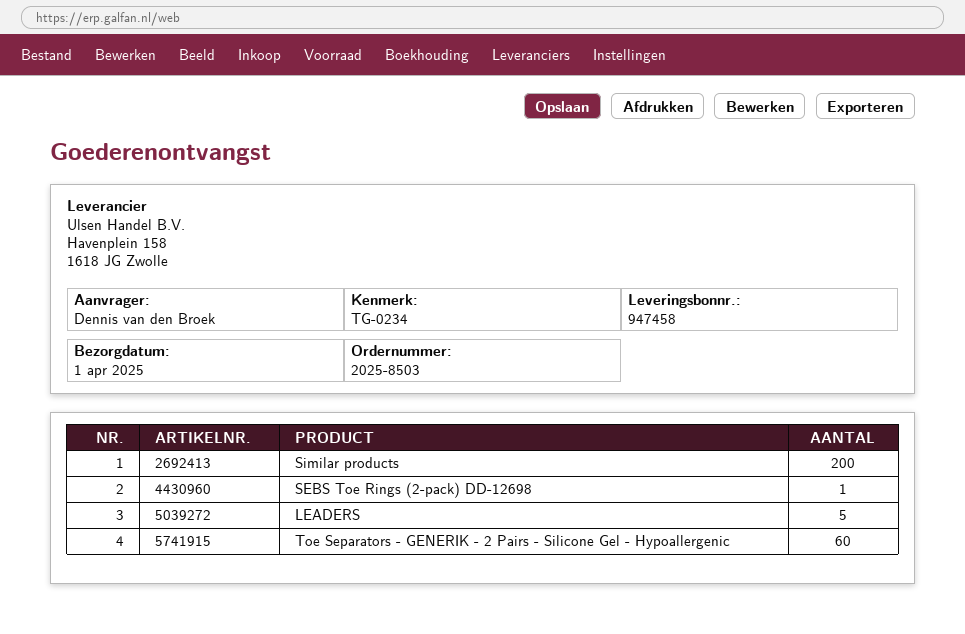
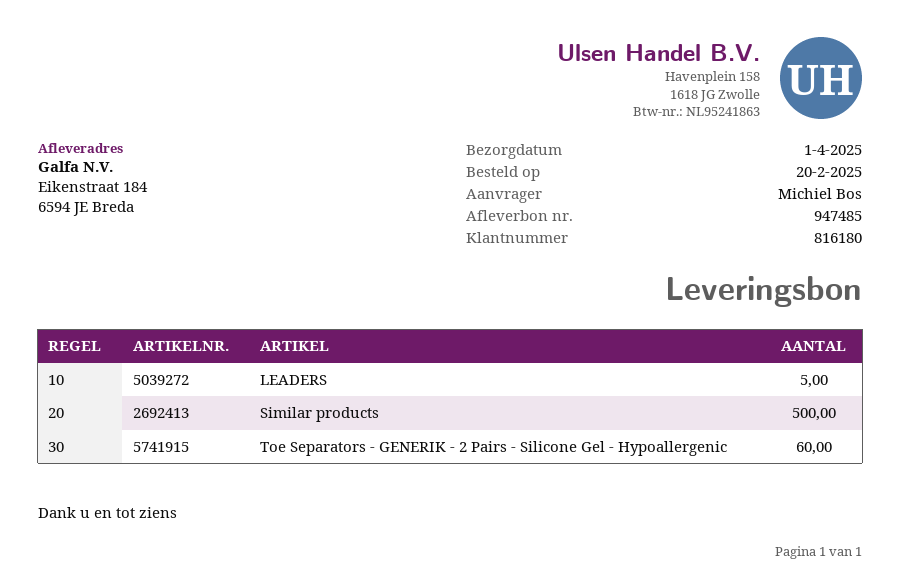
delivery note number: 947458 -> 947485
ordered by: Dennis van den Broek -> Michiel Bos
Similar products: 200 -> 500
SEBS Toe Rings (2-pack) DD-12698: 1 -> none

